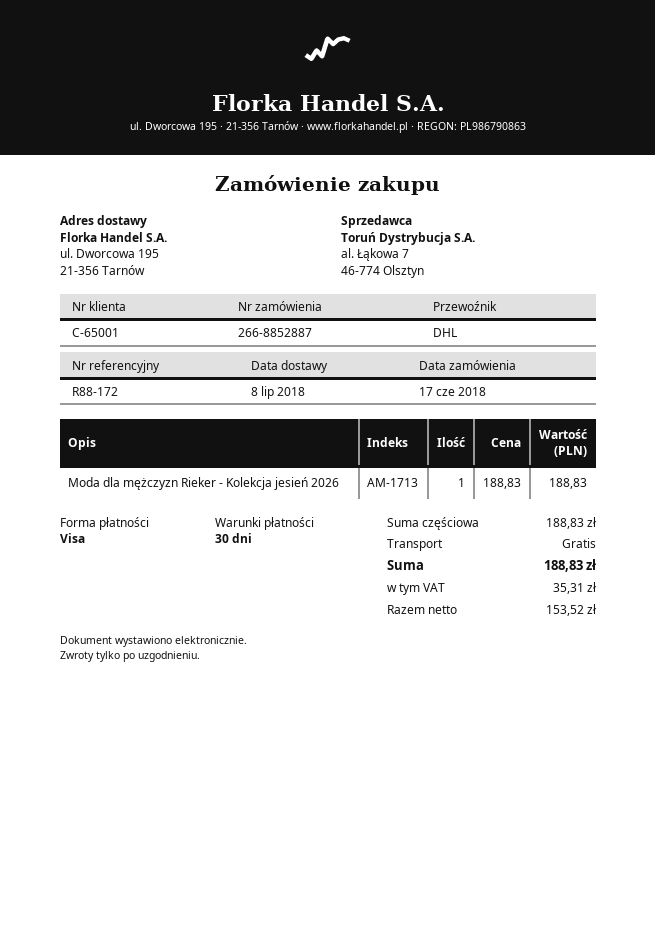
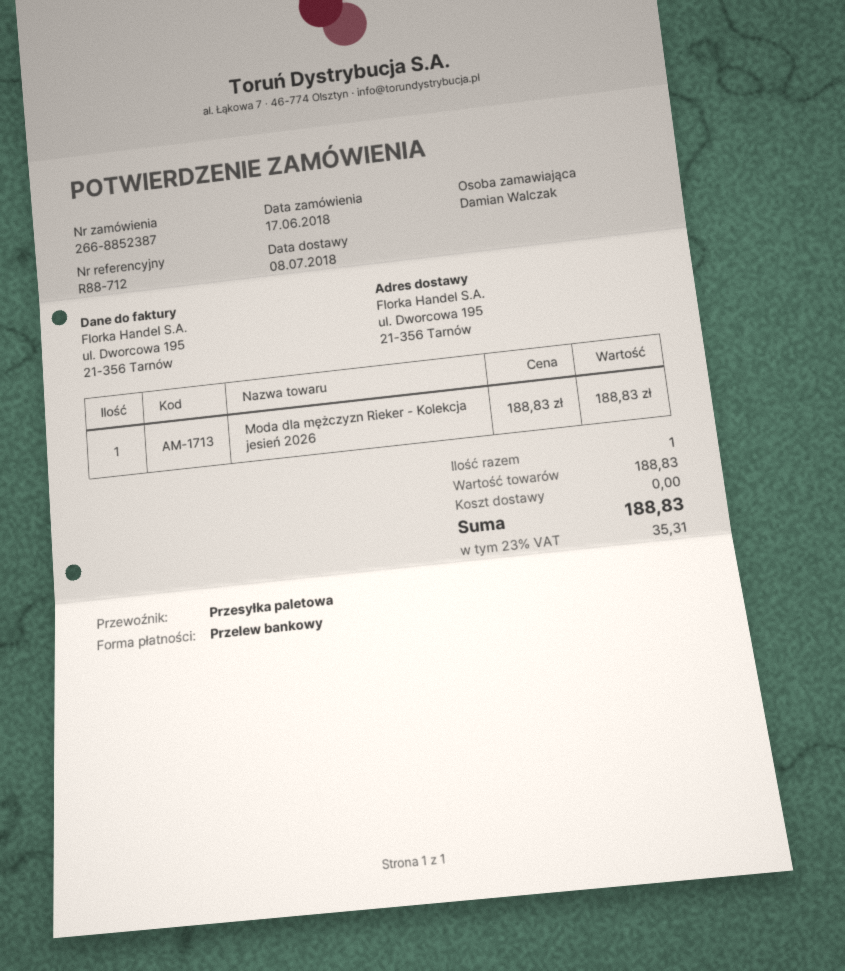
order number: 266-8852887 -> 266-8852387
reference: R88-172 -> R88-712
payment method: Visa -> bank transfer
shipping method: DHL -> pallet freight

